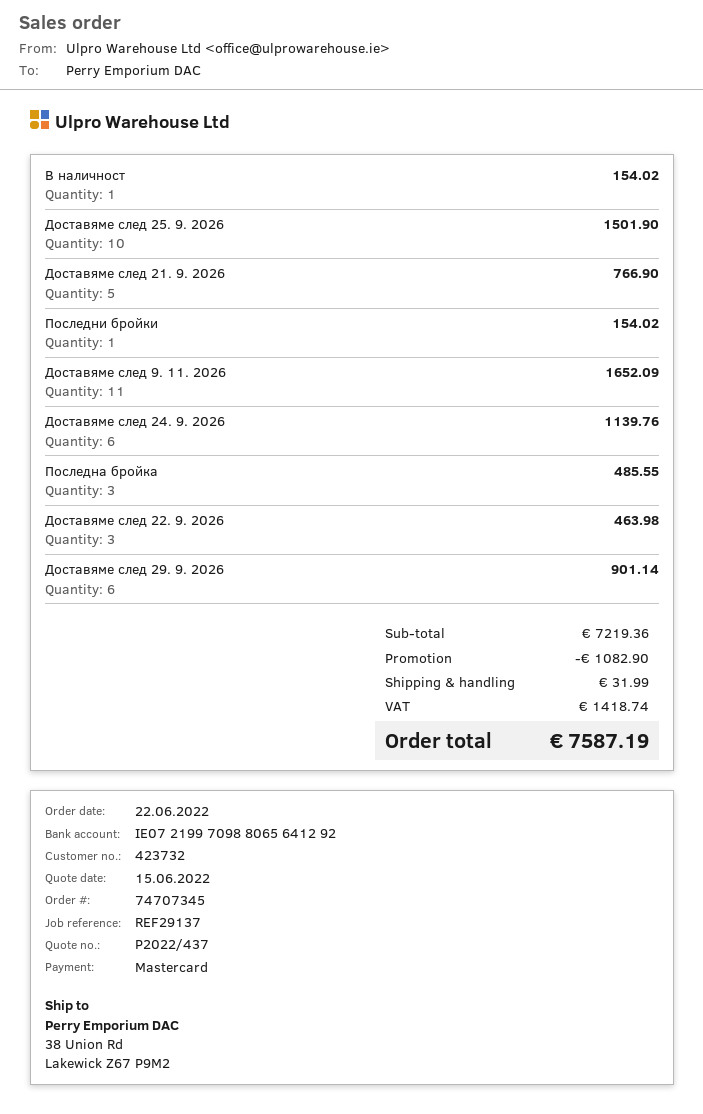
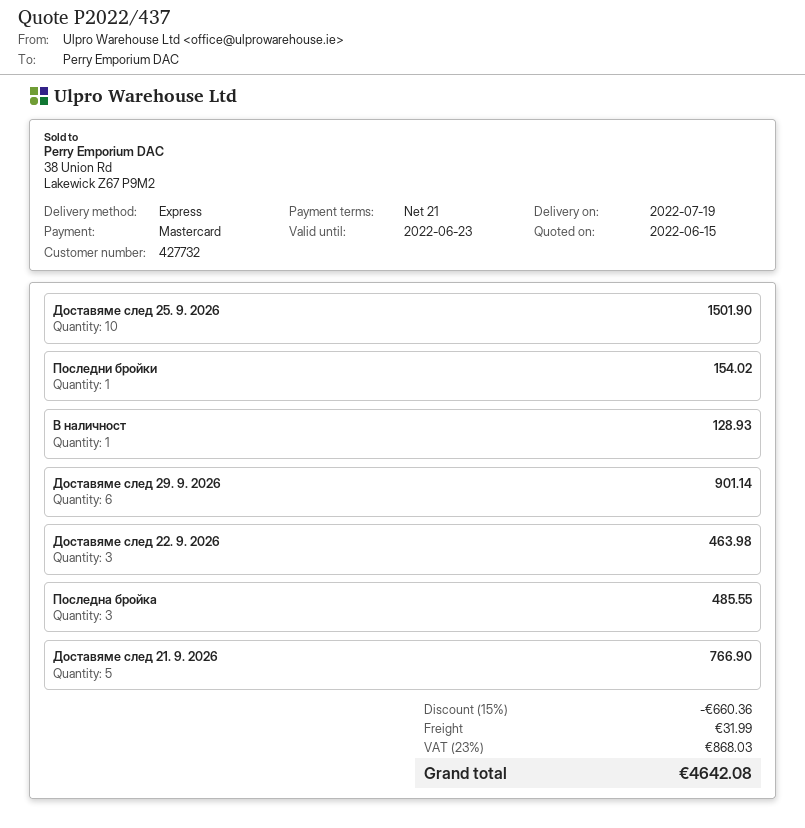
customer number: 423732 -> 427732
В наличност: 1 for 154.02 -> 1 for 128.93
Доставяме след 9. 11. 2026: 11 for 1652.09 -> none
Доставяме след 24. 9. 2026: 6 for 1139.76 -> none
discount: 1082.90 -> 660.36
tax: 1418.74 -> 868.03
total: 7587.19 -> 4642.08

